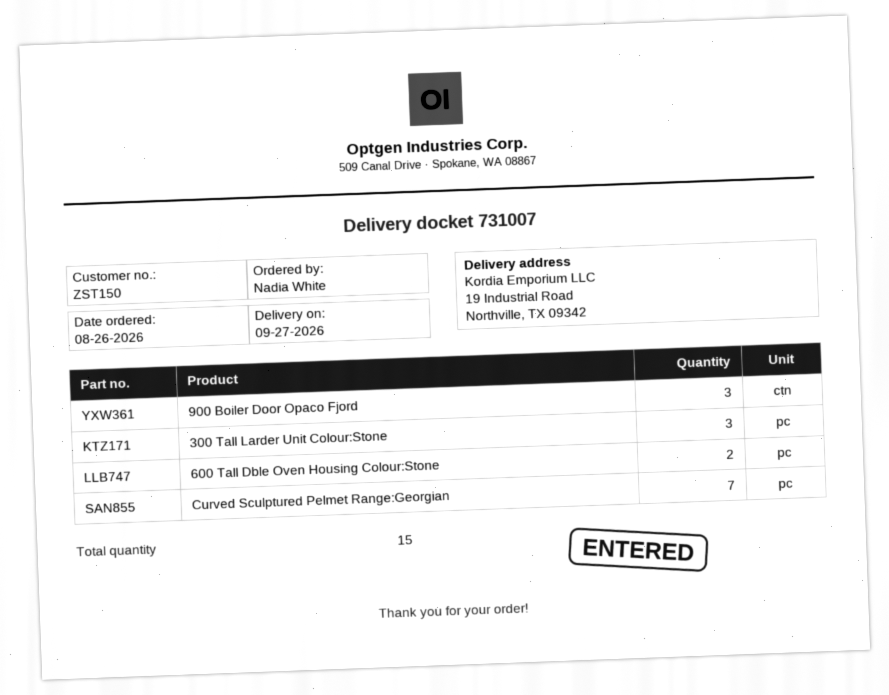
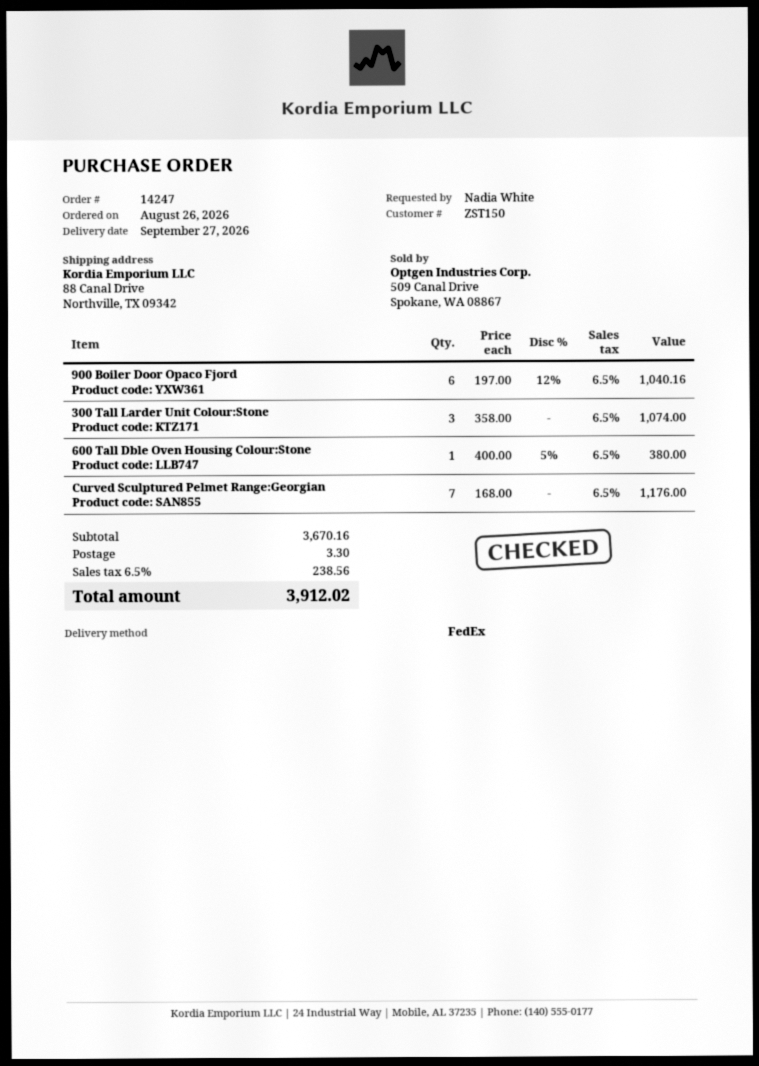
ship to: 19 Industrial Road, Northville, TX 09342 -> 88 Canal Drive, Northville, TX 09342
900 Boiler Door Opaco Fjord: 3 -> 6
600 Tall Dble Oven Housing Colour:Stone: 2 -> 1

